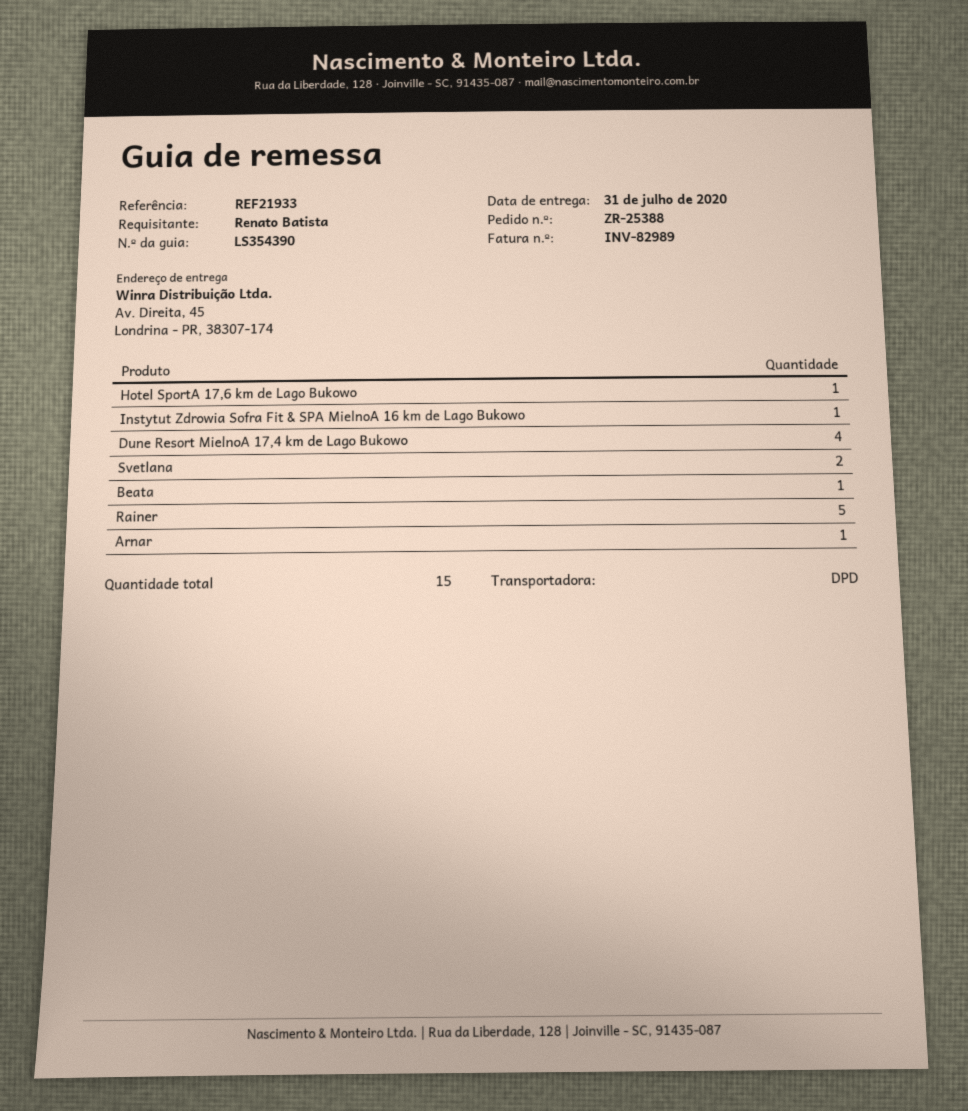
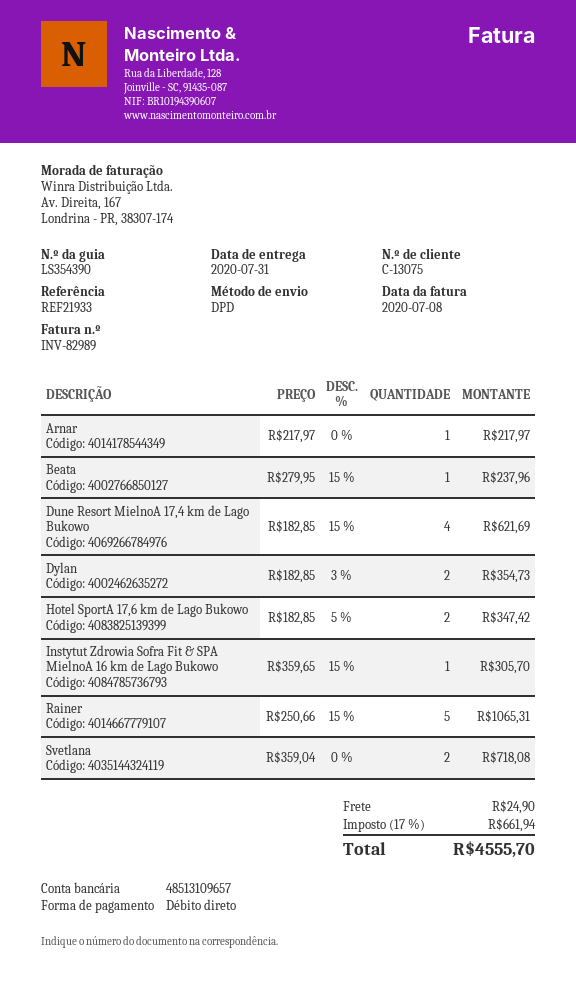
Hotel SportA 17,6 km de Lago Bukowo: 1 -> 2
Dylan: none -> 2

